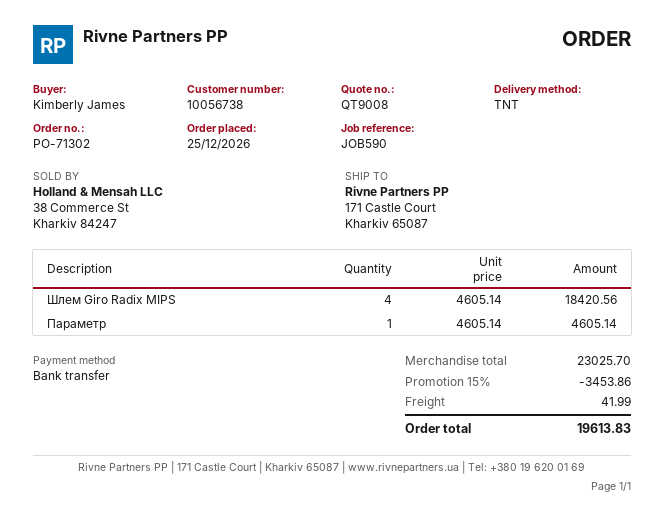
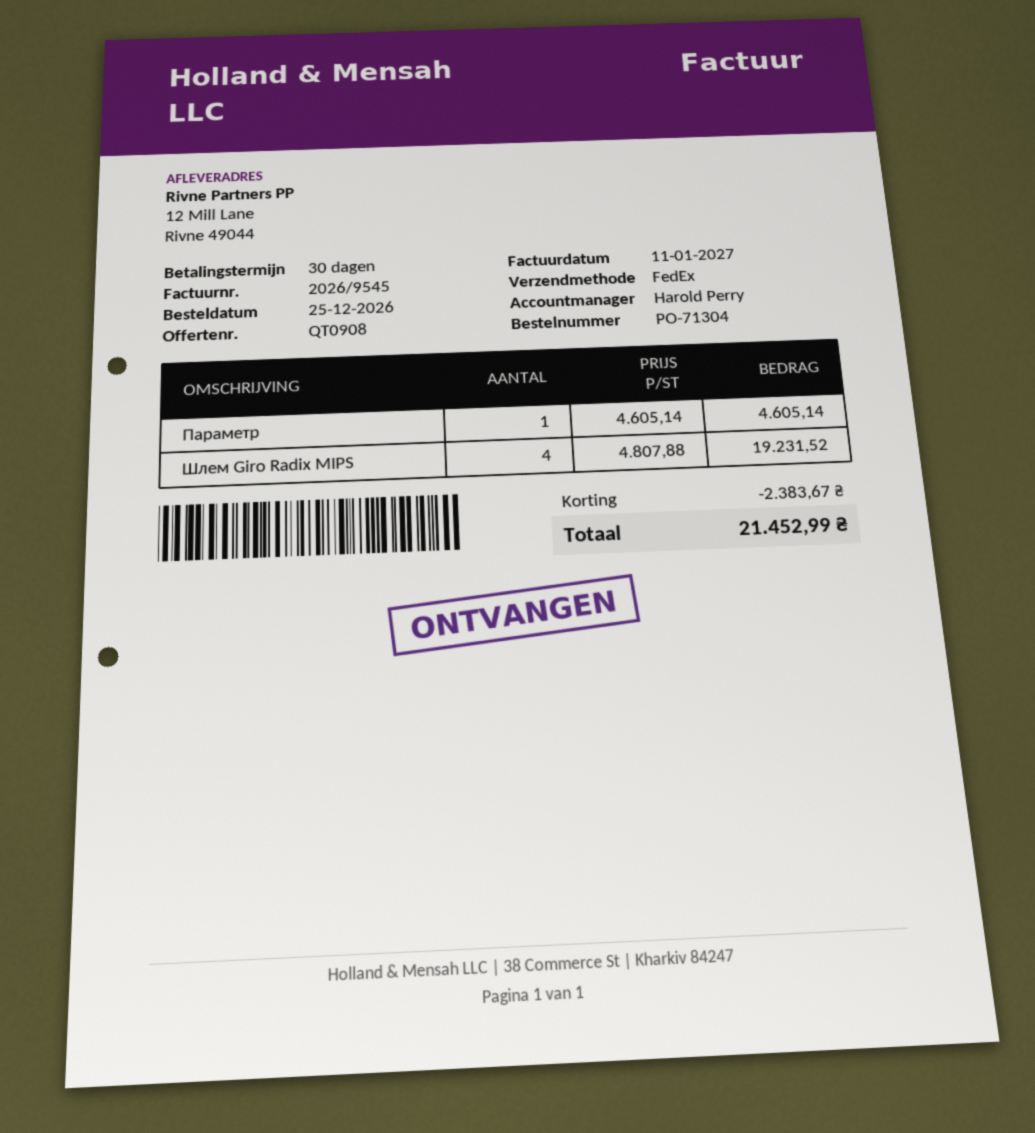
quote number: QT9008 -> QT0908
order number: PO-71302 -> PO-71304
shipping method: TNT -> FedEx
ship to: 171 Castle Court, Kharkiv 65087 -> 12 Mill Lane, Rivne 49044
Шлем Giro Radix MIPS: 4 x 4605.14 = 18420.56 -> 4 x 4807.88 = 19231.52
discount: 3453.86 -> 2383.67
shipping: 41.99 -> none
total: 19613.83 -> 21452.99

